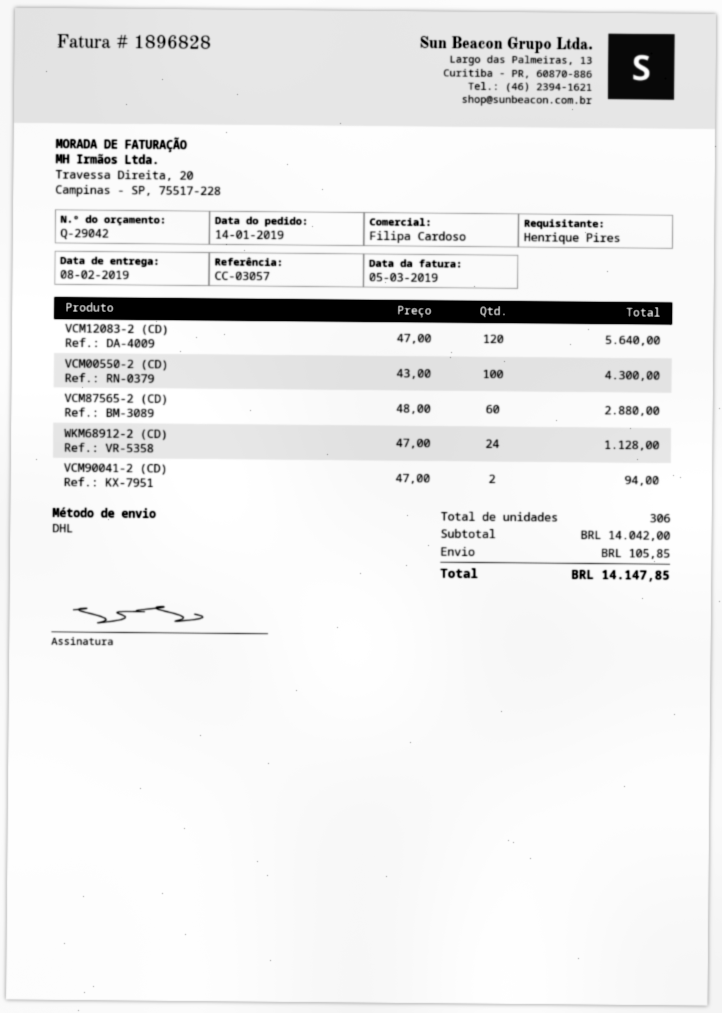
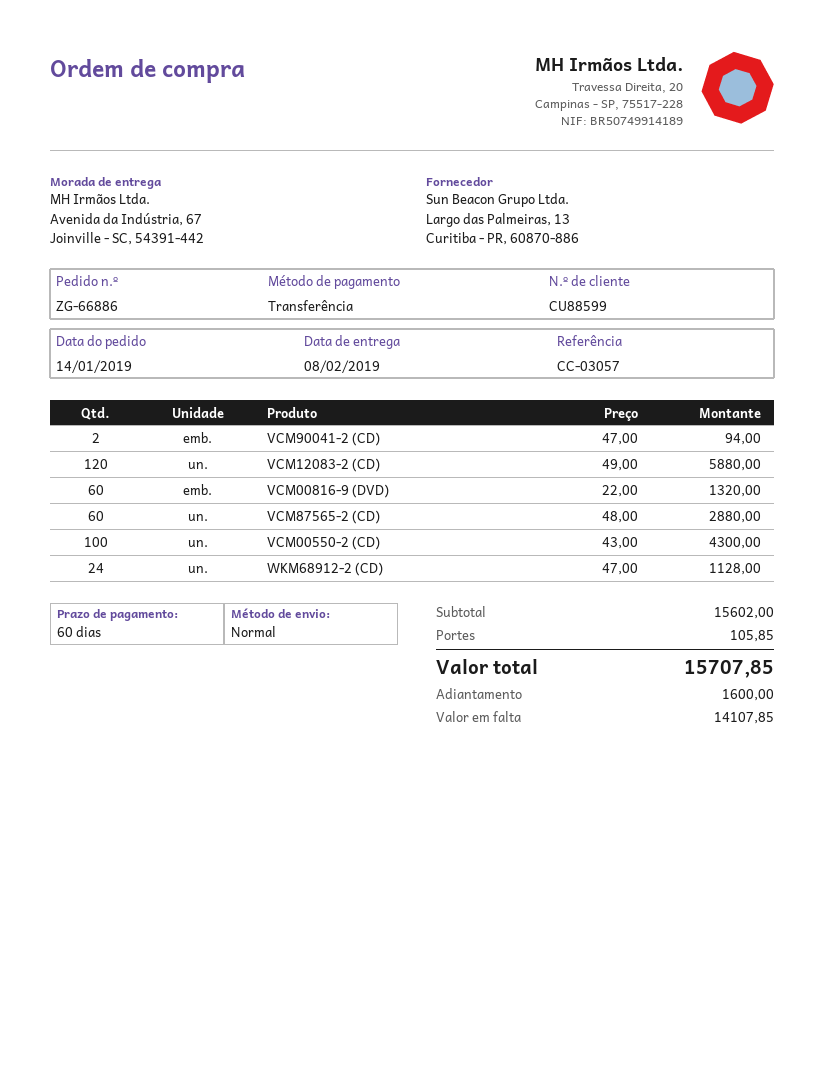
shipping method: DHL -> standard
VCM12083-2 (CD): 120 x 47.00 = 5640.00 -> 120 x 49.00 = 5880.00
VCM00816-9 (DVD): none -> 60 x 22.00 = 1320.00
subtotal: 14042.00 -> 15602.00
total: 14147.85 -> 15707.85

